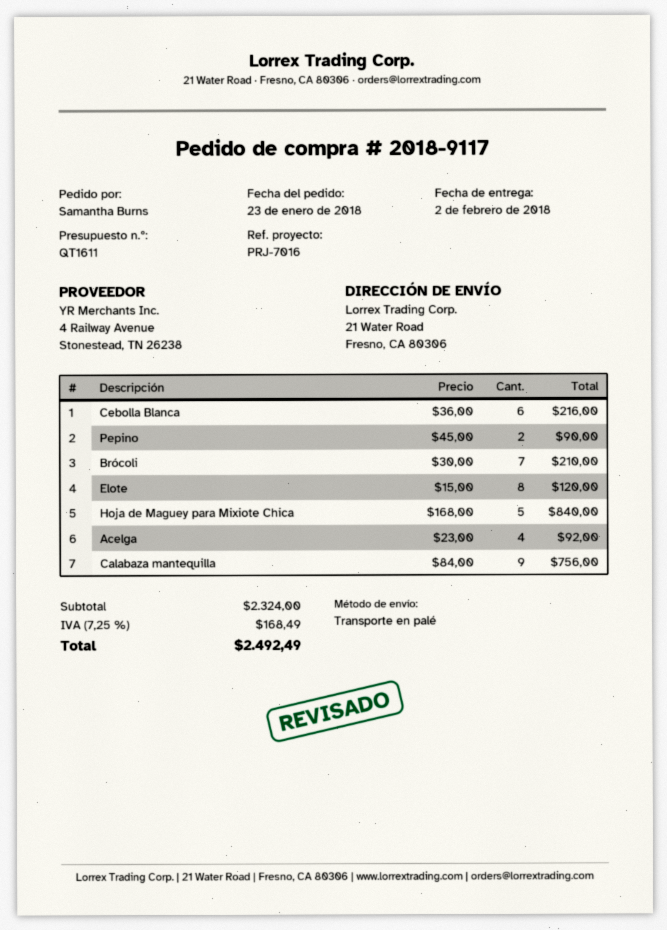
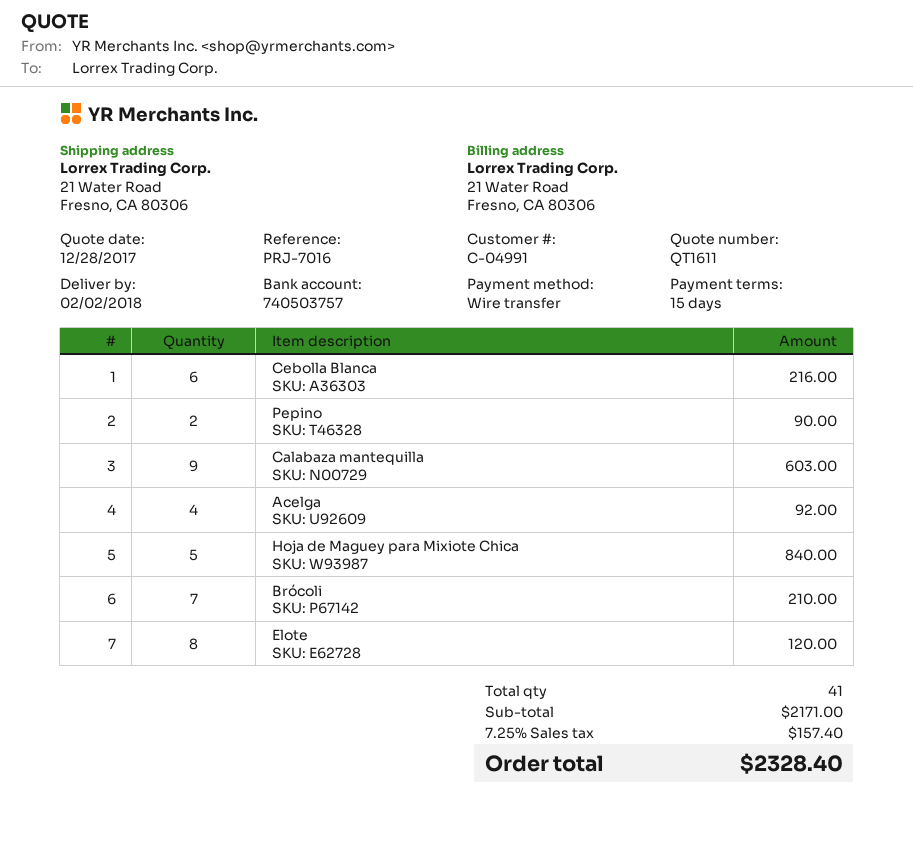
Calabaza mantequilla: 9 for 756.00 -> 9 for 603.00
subtotal: 2324.00 -> 2171.00
tax: 7.25% = 168.49 -> 7.25% = 157.40
total: 2492.49 -> 2328.40

